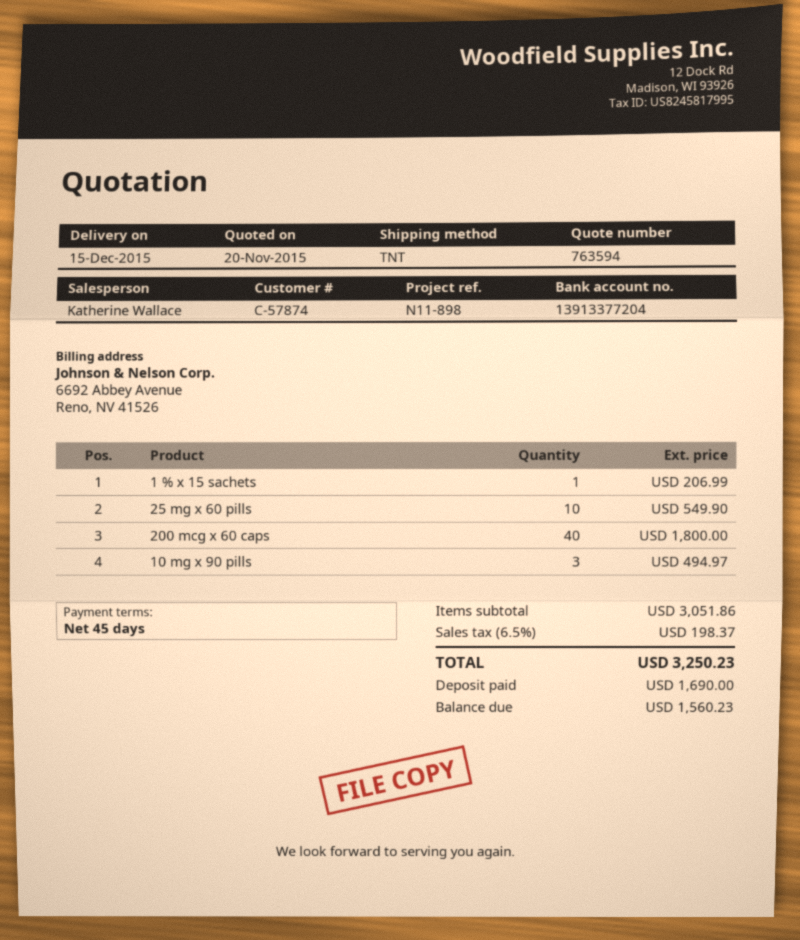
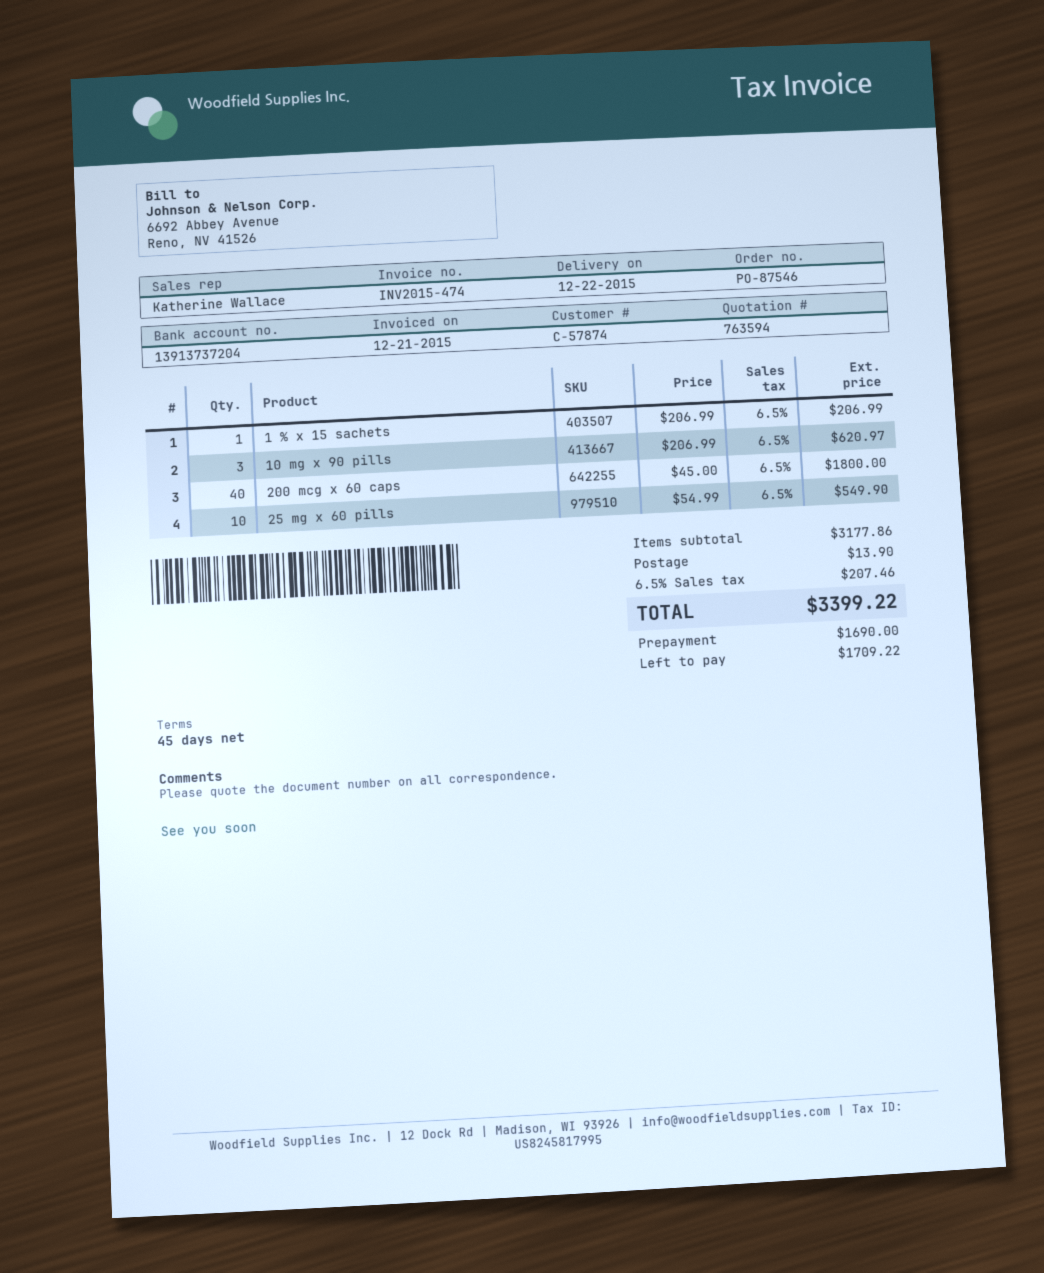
delivery date: 2015-12-15 -> 2015-12-22
bank account: 13913377204 -> 13913737204
10 mg x 90 pills: 3 for 494.97 -> 3 for 620.97
subtotal: 3051.86 -> 3177.86
shipping: none -> 13.90
tax: 6.5% = 198.37 -> 6.5% = 207.46
total: 3250.23 -> 3399.22
balance: 1560.23 -> 1709.22

